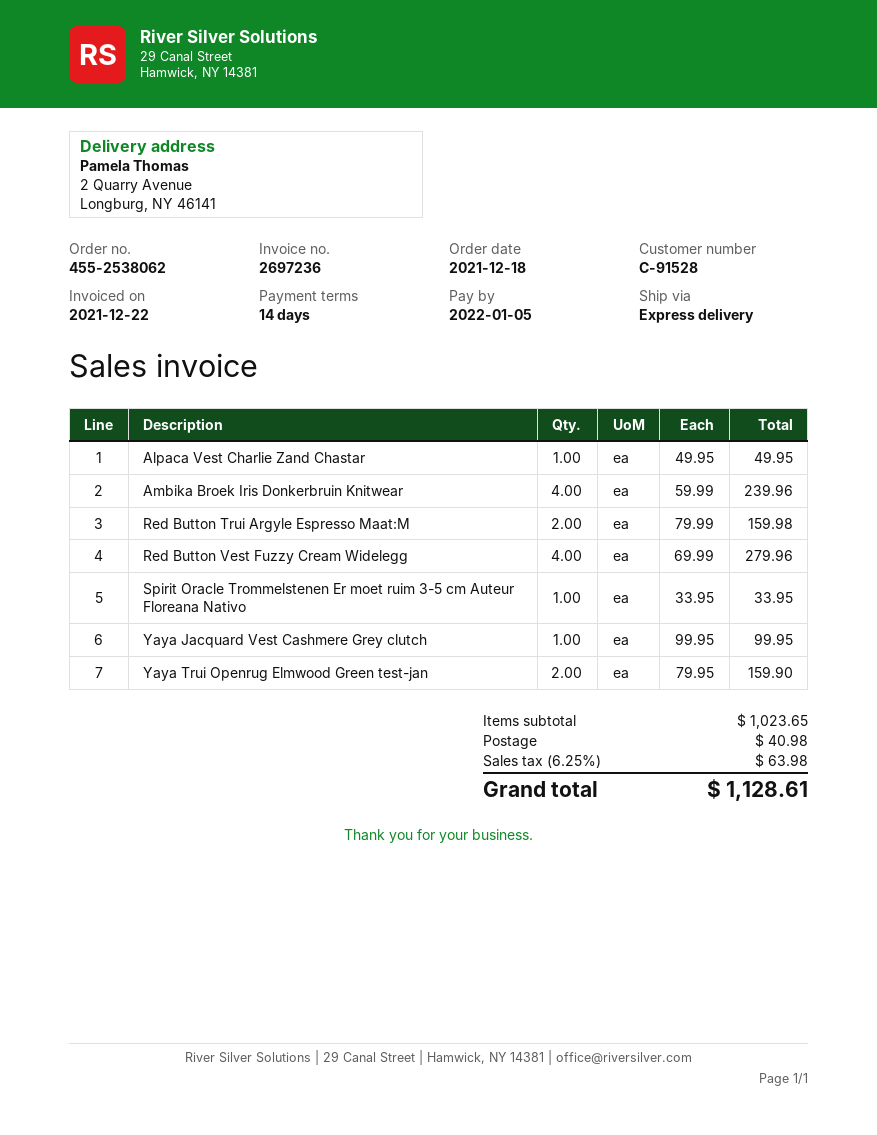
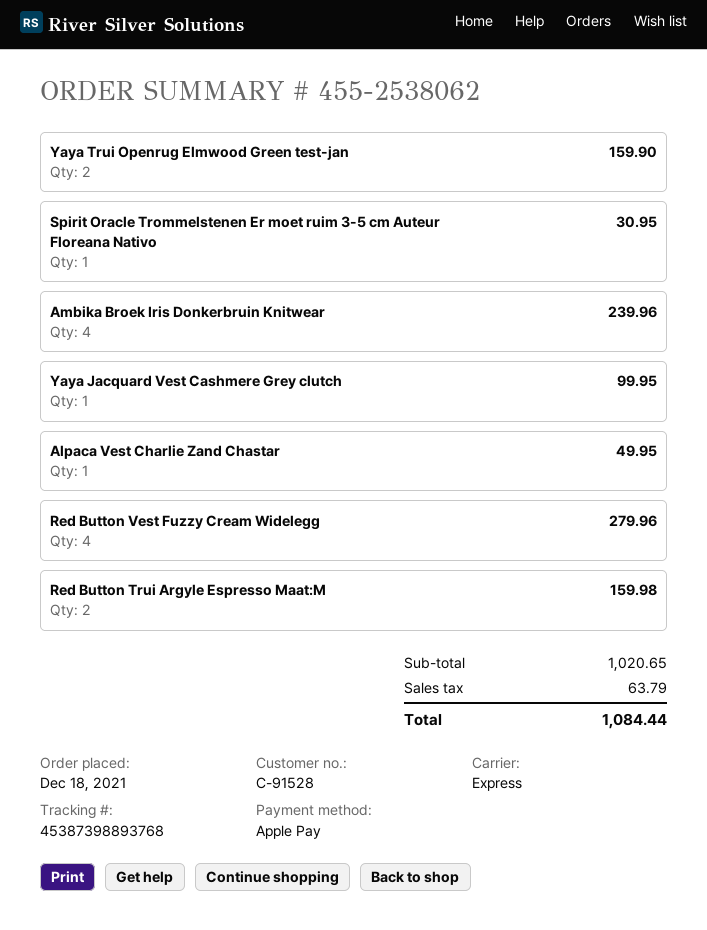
Spirit Oracle Trommelstenen Er moet ruim 3-5 cm Auteur Floreana Nativo: 1 for 33.95 -> 1 for 30.95
subtotal: 1023.65 -> 1020.65
shipping: 40.98 -> none
tax: 63.98 -> 63.79
total: 1128.61 -> 1084.44

